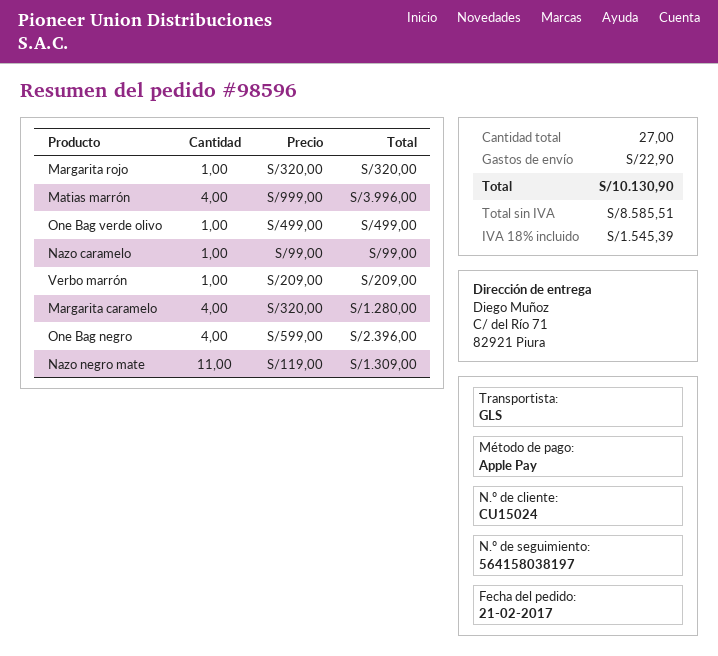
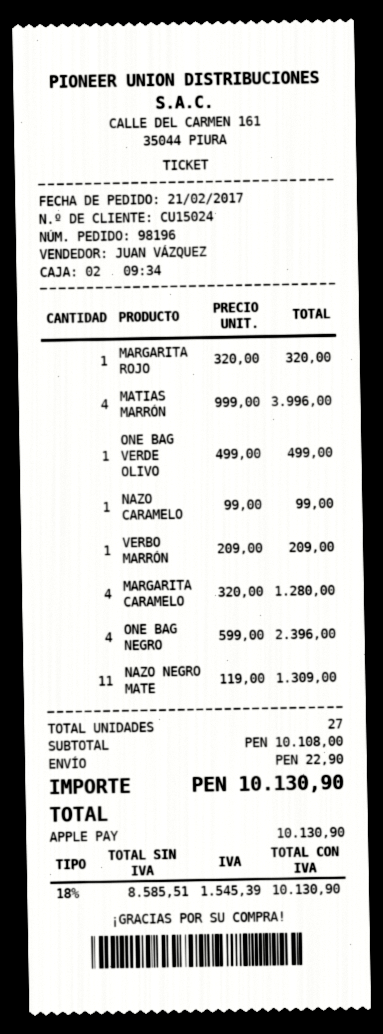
order number: 98596 -> 98196

